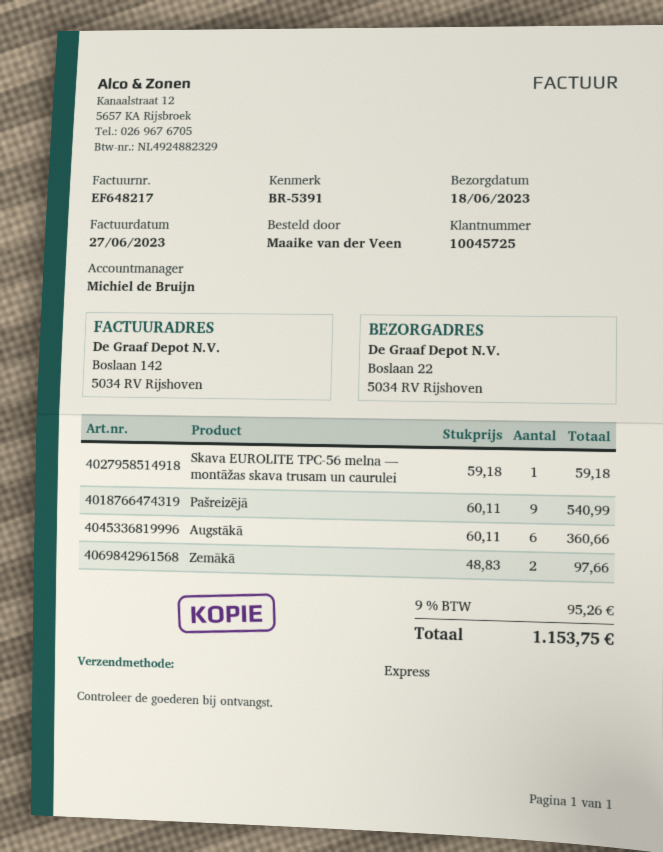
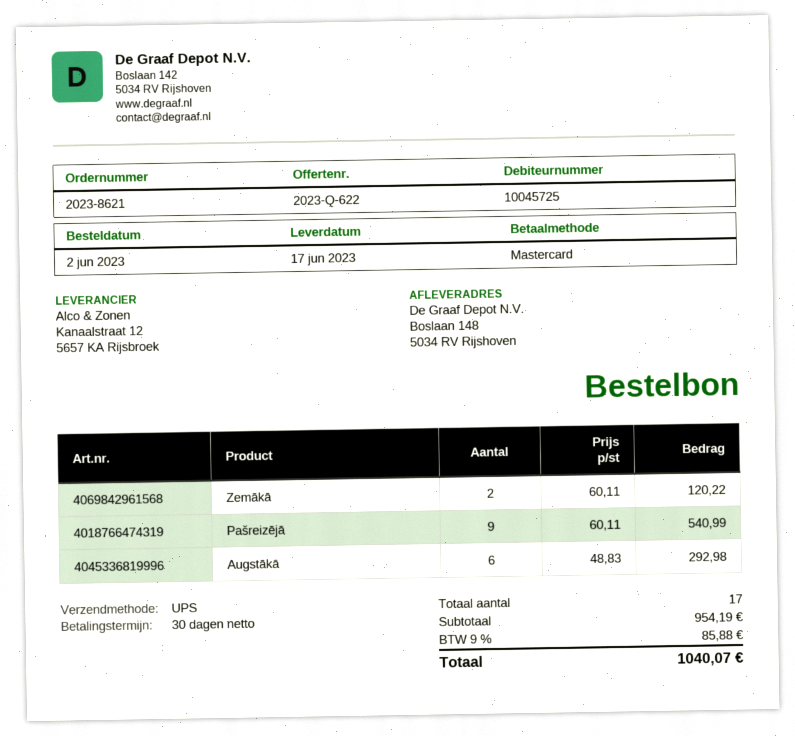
delivery date: 2023-06-18 -> 2023-06-17
shipping method: express -> UPS
ship to: Boslaan 22, 5034 RV Rijshoven -> Boslaan 148, 5034 RV Rijshoven
Skava EUROLITE TPC-56 melna — montāžas skava trusam un caurulei: 1 x 59.18 = 59.18 -> none
Augstākā: 6 x 60.11 = 360.66 -> 6 x 48.83 = 292.98
Zemākā: 2 x 48.83 = 97.66 -> 2 x 60.11 = 120.22
tax: 9% = 95.26 -> 9% = 85.88
total: 1153.75 -> 1040.07

